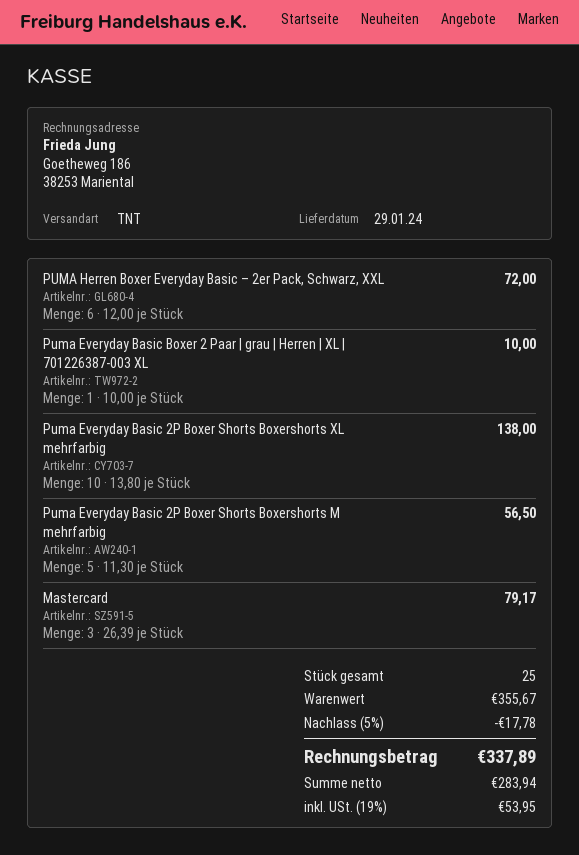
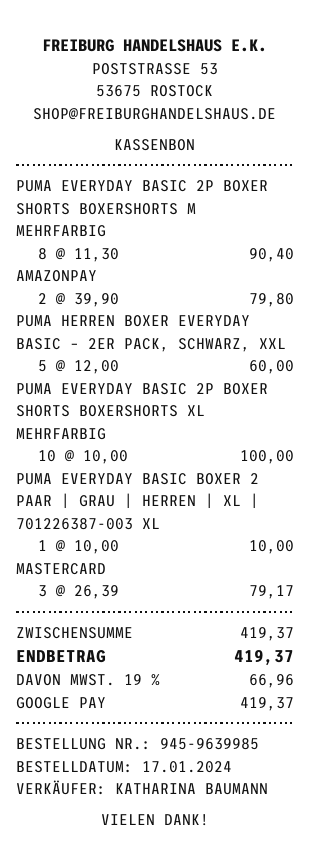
PUMA Herren Boxer Everyday Basic – 2er Pack, Schwarz, XXL: 6 x 12.00 = 72.00 -> 5 x 12.00 = 60.00
Puma Everyday Basic 2P Boxer Shorts Boxershorts XL mehrfarbig: 10 x 13.80 = 138.00 -> 10 x 10.00 = 100.00
Puma Everyday Basic 2P Boxer Shorts Boxershorts M mehrfarbig: 5 x 11.30 = 56.50 -> 8 x 11.30 = 90.40
AMAZONPAY: none -> 2 x 39.90 = 79.80
subtotal: 355.67 -> 419.37
discount: 5% = 17.78 -> none
tax: 19% = 53.95 -> 19% = 66.96
total: 337.89 -> 419.37

